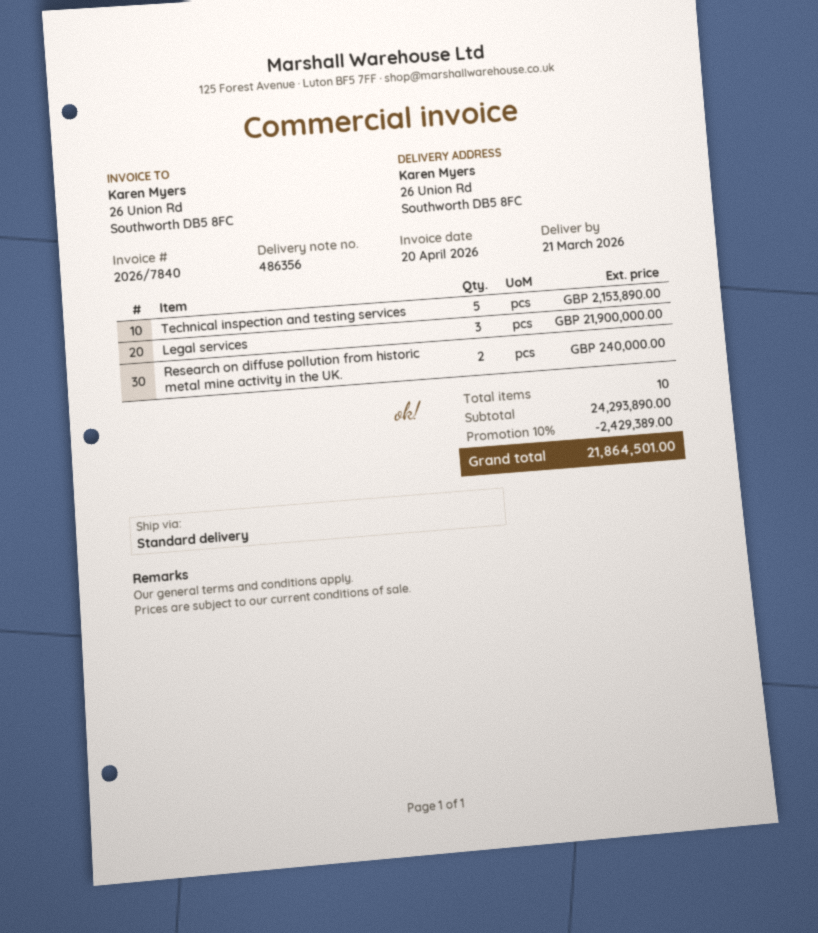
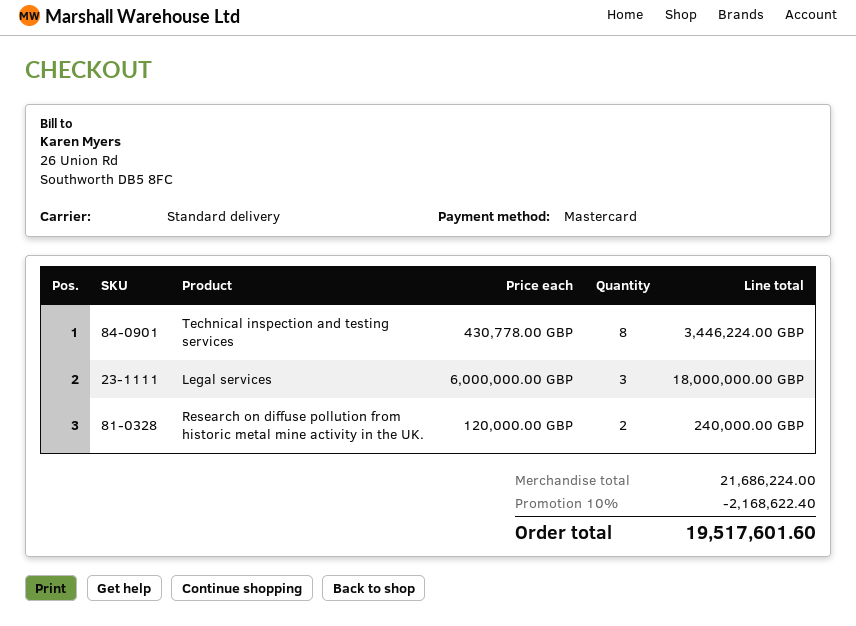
Technical inspection and testing services: 5 for 2153890.00 -> 8 for 3446224.00
Legal services: 3 for 21900000.00 -> 3 for 18000000.00
subtotal: 24293890.00 -> 21686224.00
discount: 10% = 2429389.00 -> 10% = 2168622.40
total: 21864501.00 -> 19517601.60

